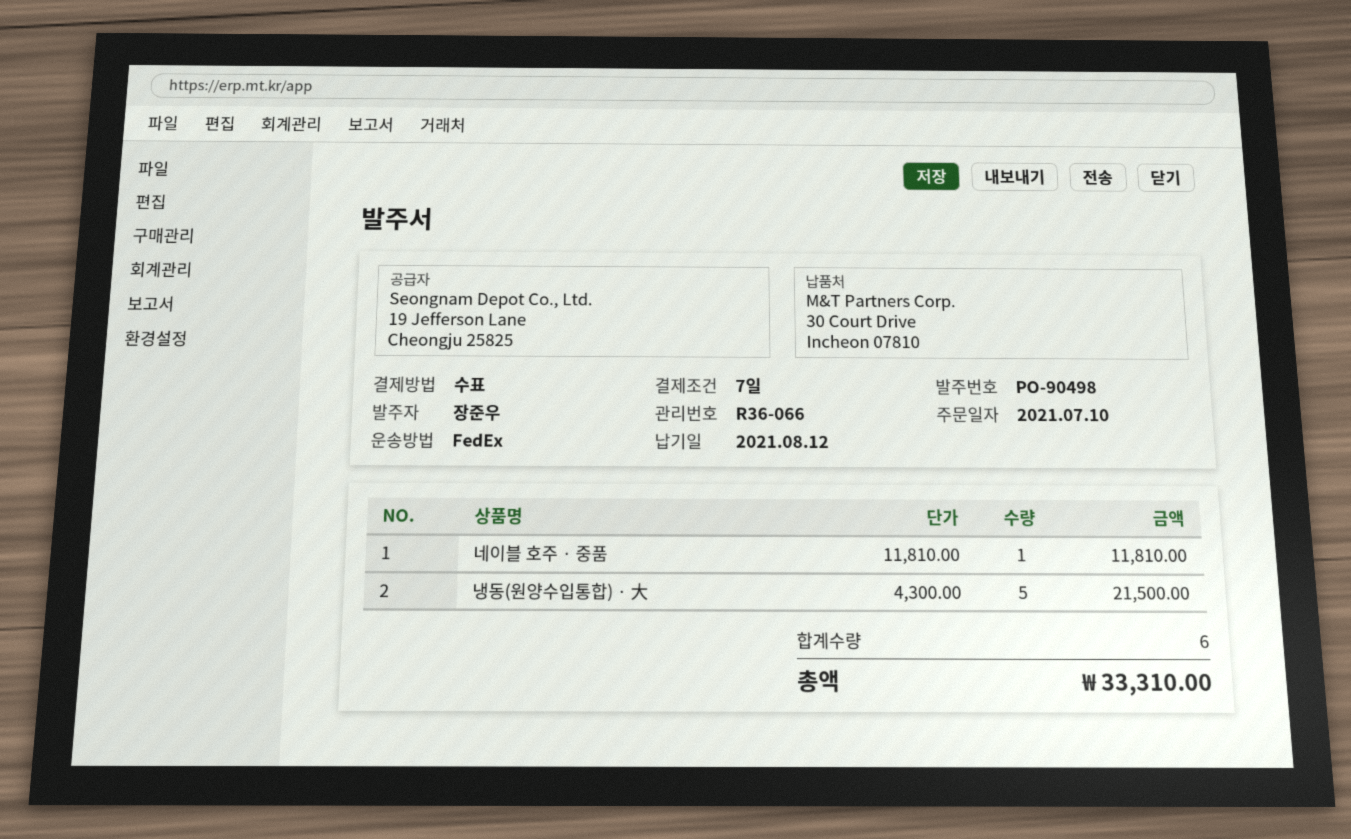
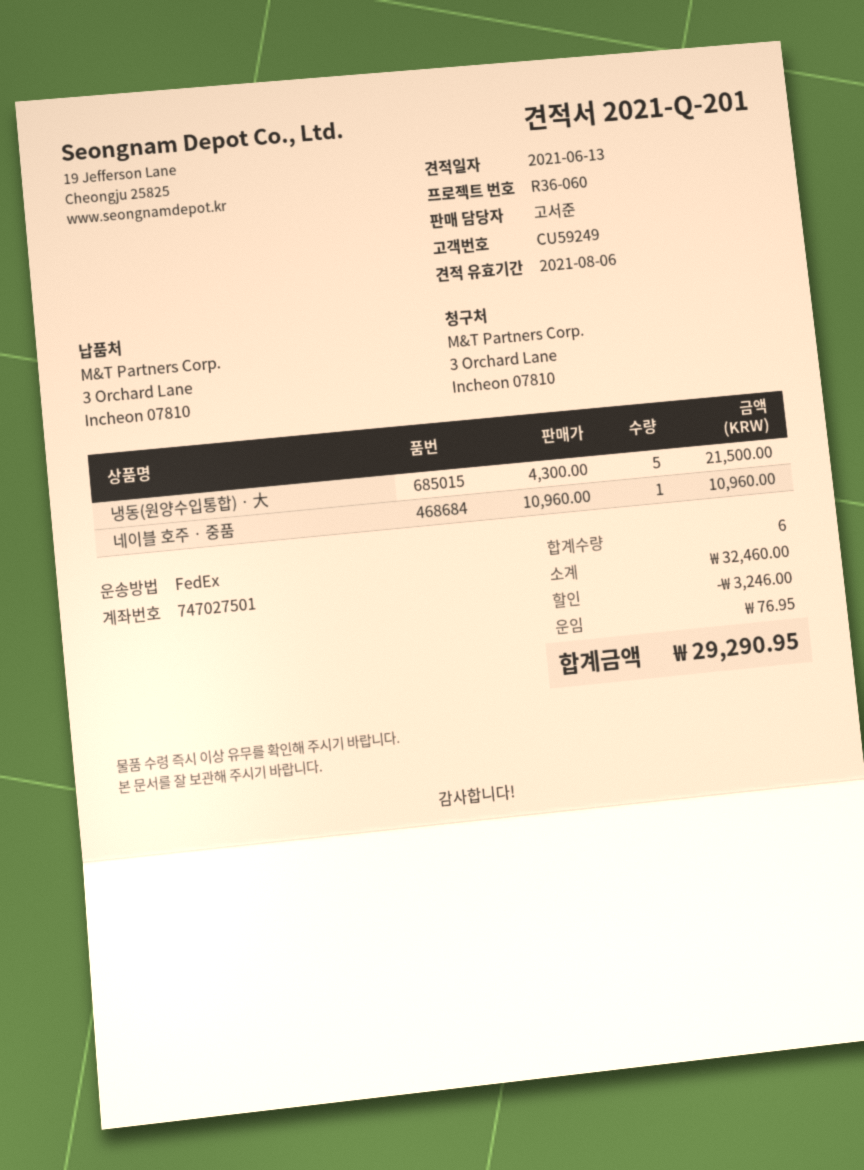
reference: R36-066 -> R36-060
ship to: 30 Court Drive, Incheon 07810 -> 3 Orchard Lane, Incheon 07810
네이블 호주 · 중품: 1 x 11810.00 = 11810.00 -> 1 x 10960.00 = 10960.00
discount: none -> 3246.00
shipping: none -> 76.95
total: 33310.00 -> 29290.95

